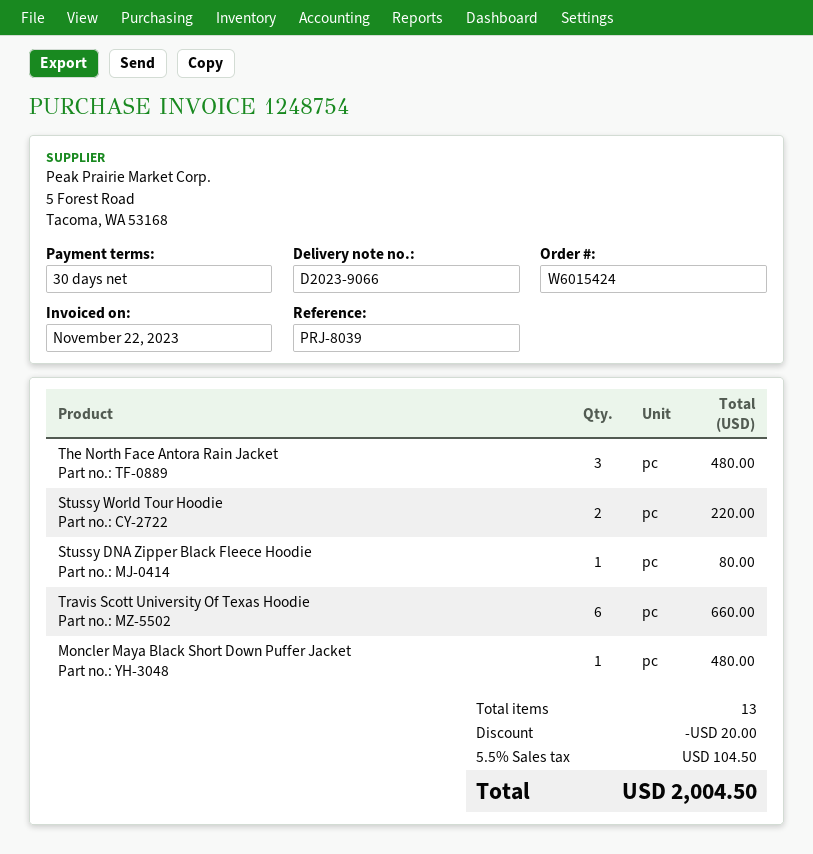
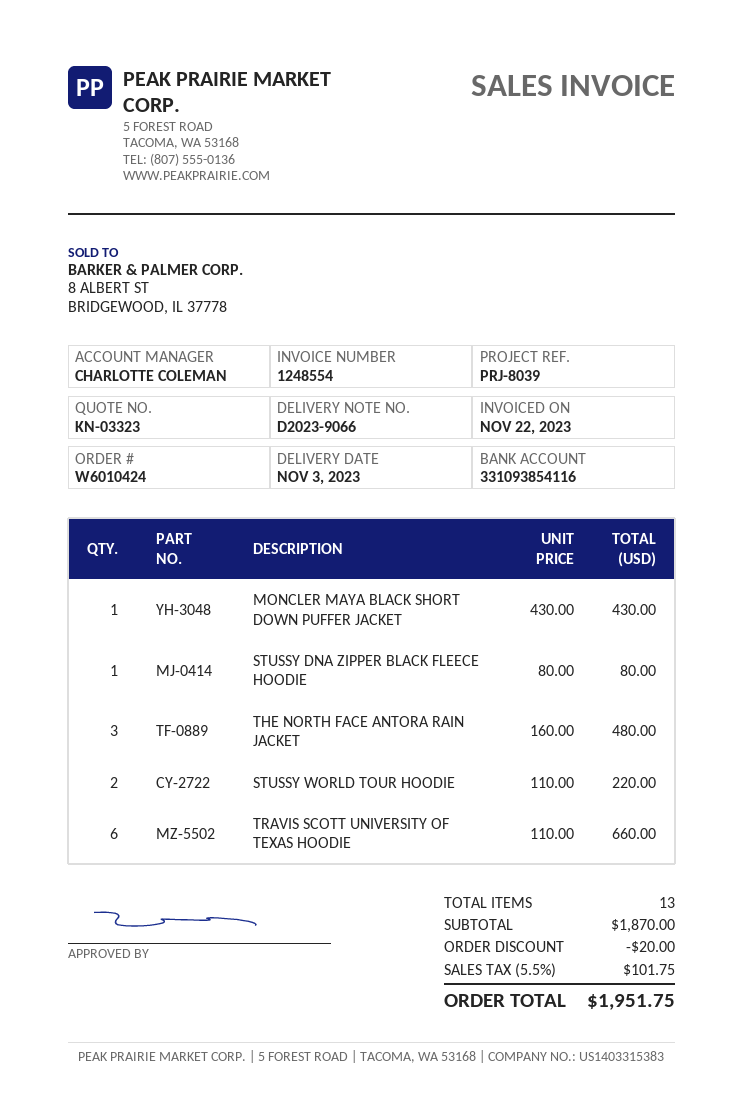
order number: W6015424 -> W6010424
invoice number: 1248754 -> 1248554
Moncler Maya Black Short Down Puffer Jacket: 1 for 480.00 -> 1 for 430.00
tax: 5.5% = 104.50 -> 5.5% = 101.75
total: 2004.50 -> 1951.75

